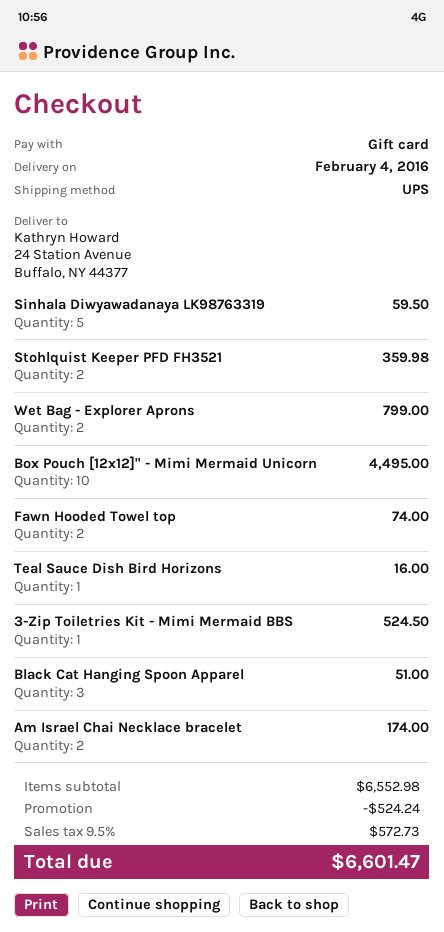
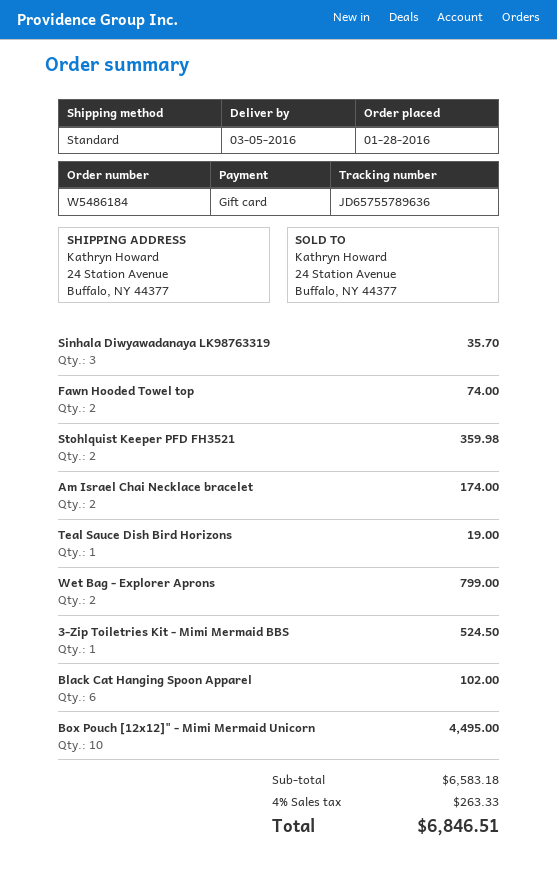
delivery date: 2016-02-04 -> 2016-03-05
shipping method: UPS -> standard
Sinhala Diwyawadanaya LK98763319: 5 for 59.50 -> 3 for 35.70
Teal Sauce Dish Bird Horizons: 1 for 16.00 -> 1 for 19.00
Black Cat Hanging Spoon Apparel: 3 for 51.00 -> 6 for 102.00
subtotal: 6552.98 -> 6583.18
discount: 524.24 -> none
tax: 9.5% = 572.73 -> 4% = 263.33
total: 6601.47 -> 6846.51

